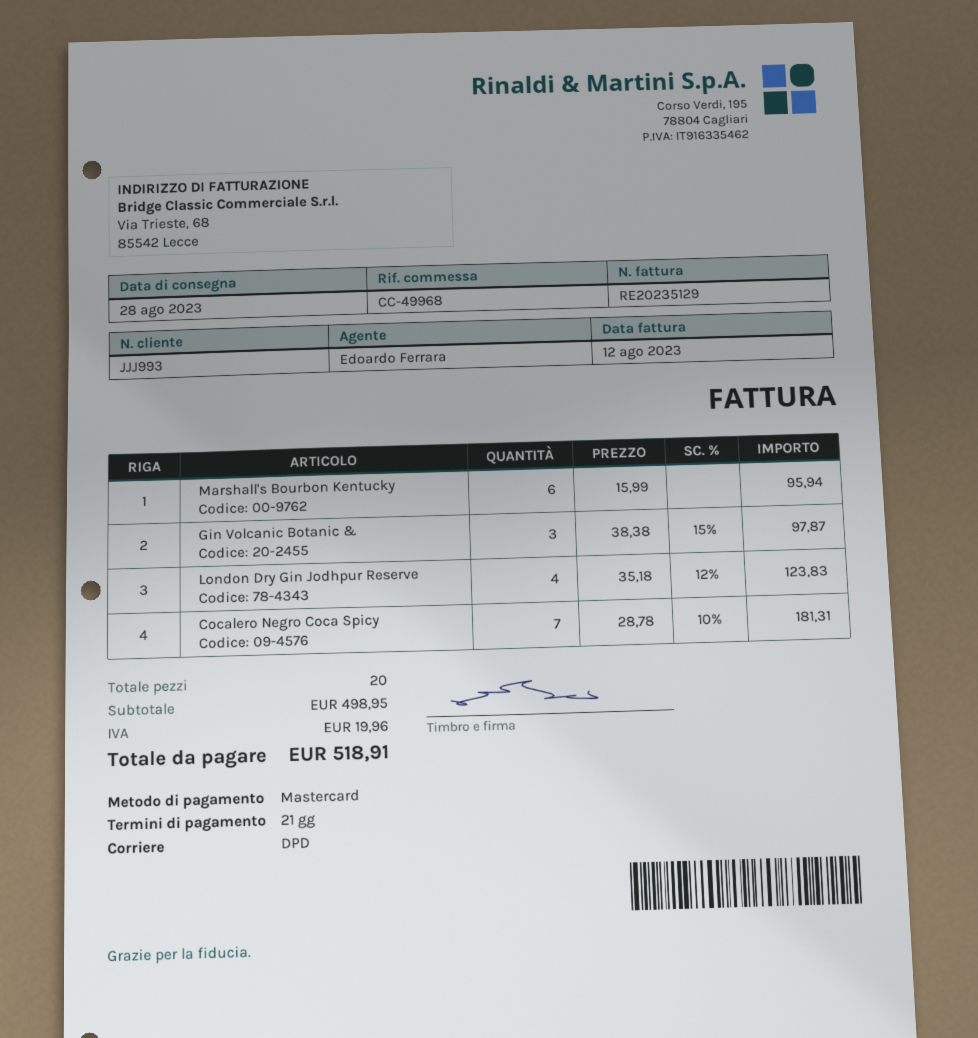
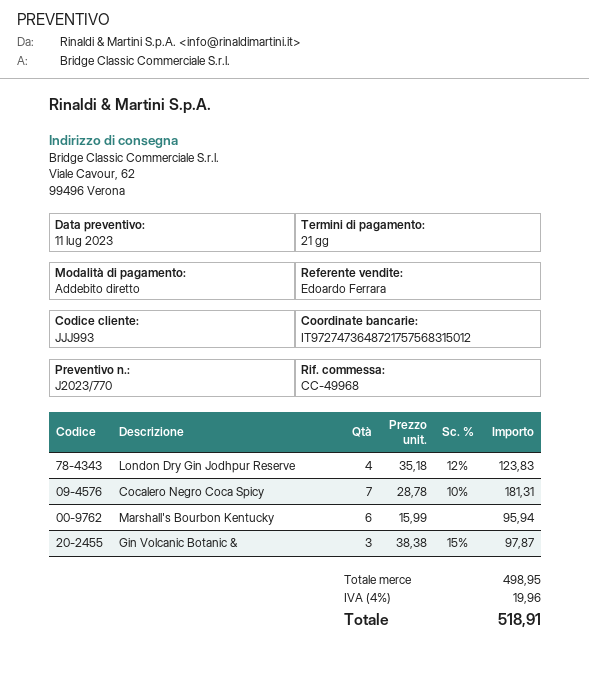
payment method: Mastercard -> direct debit

